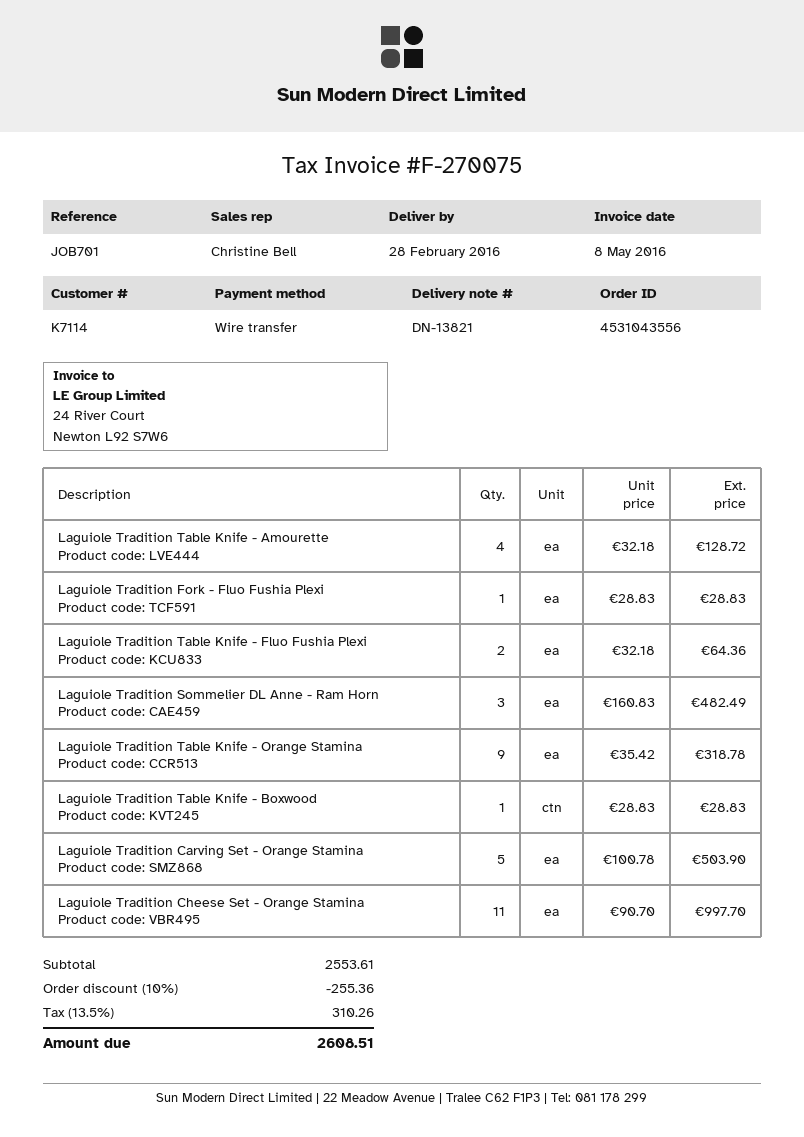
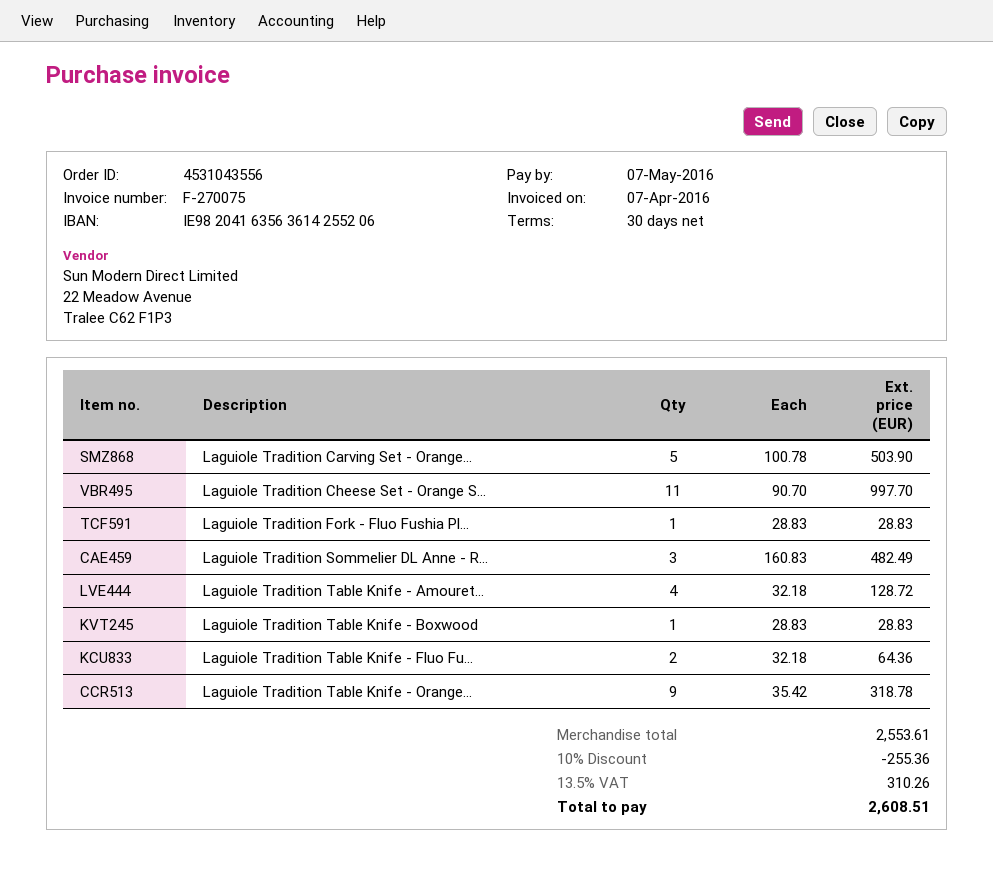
invoice date: 2016-05-08 -> 2016-04-07

